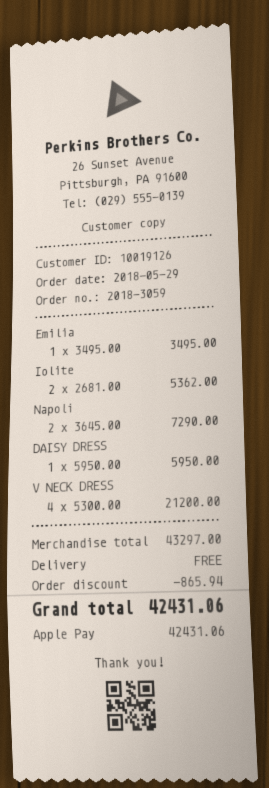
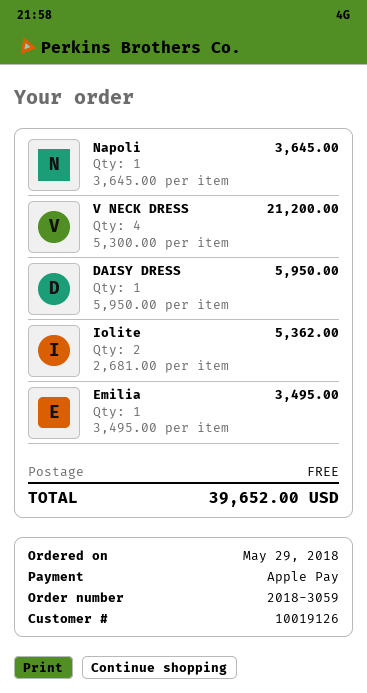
Napoli: 2 x 3645.00 = 7290.00 -> 1 x 3645.00 = 3645.00
discount: 865.94 -> none
total: 42431.06 -> 39652.00

